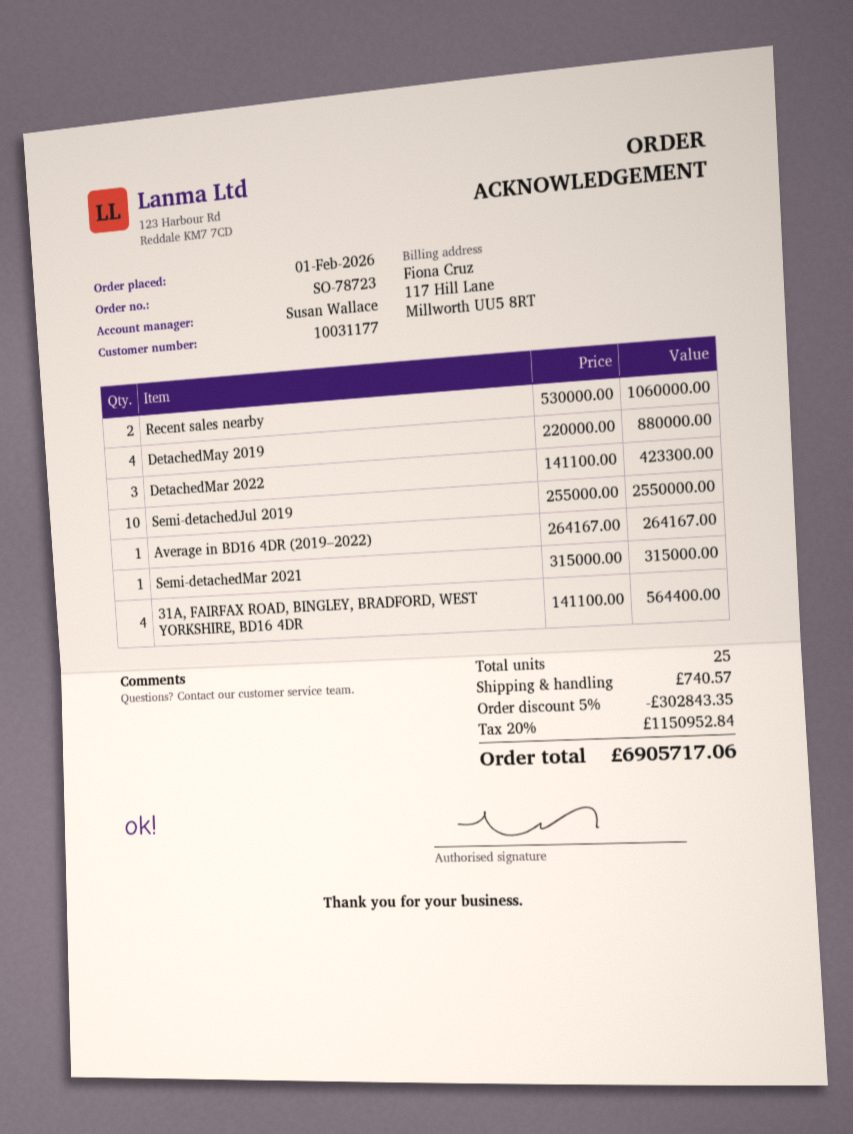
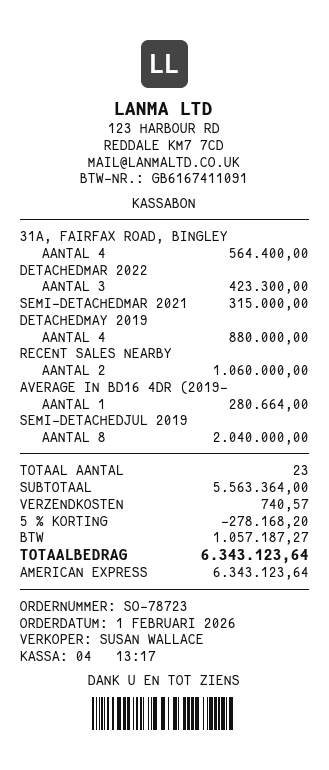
Semi-detachedJul 2019: 10 for 2550000.00 -> 8 for 2040000.00
Average in BD16 4DR (2019–2022): 1 for 264167.00 -> 1 for 280664.00
total quantity: 25 -> 23
discount: 5% = 302843.35 -> 5% = 278168.20
tax: 1150952.84 -> 1057187.27
total: 6905717.06 -> 6343123.64

